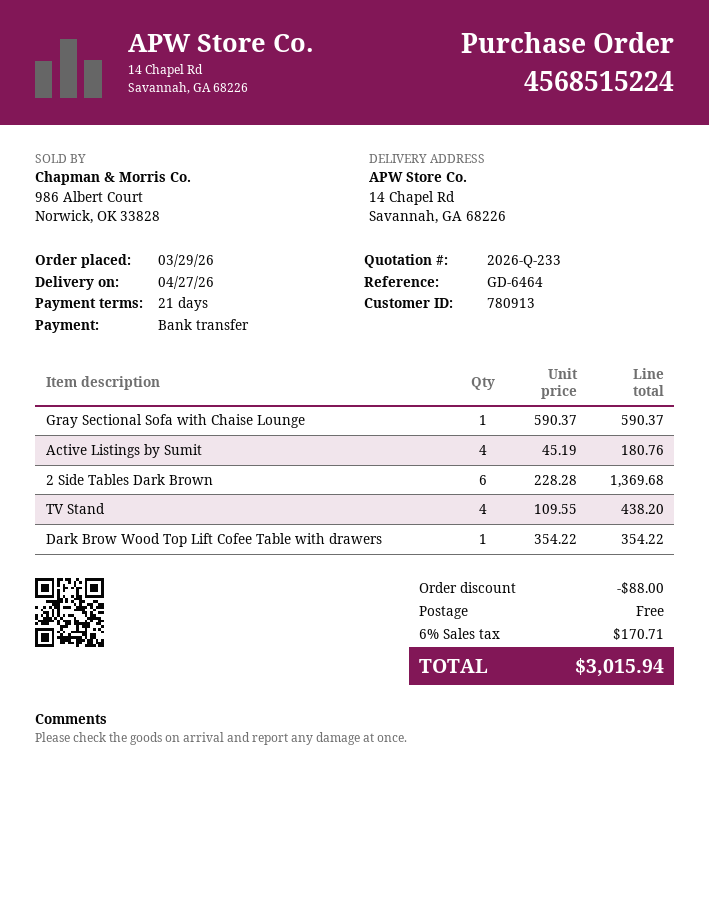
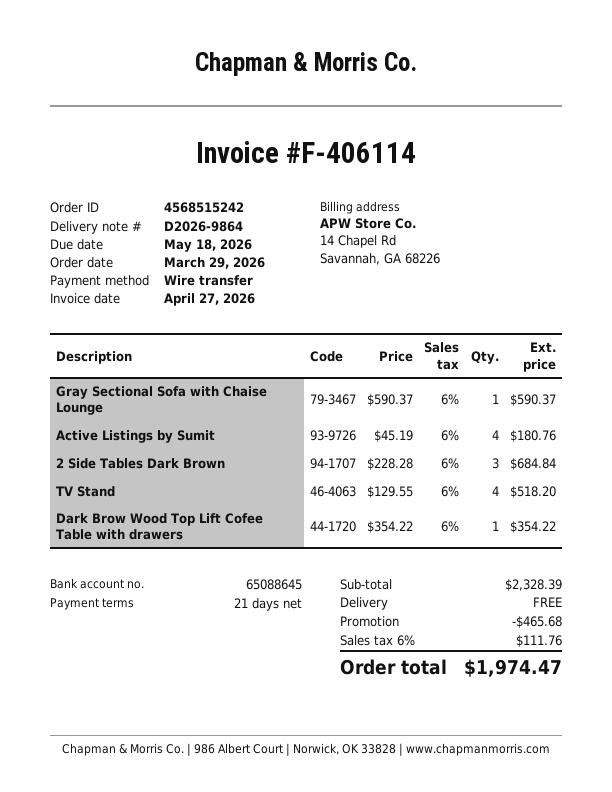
order number: 4568515224 -> 4568515242
2 Side Tables Dark Brown: 6 x 228.28 = 1369.68 -> 3 x 228.28 = 684.84
TV Stand: 4 x 109.55 = 438.20 -> 4 x 129.55 = 518.20
discount: 88.00 -> 465.68
tax: 6% = 170.71 -> 6% = 111.76
total: 3015.94 -> 1974.47

